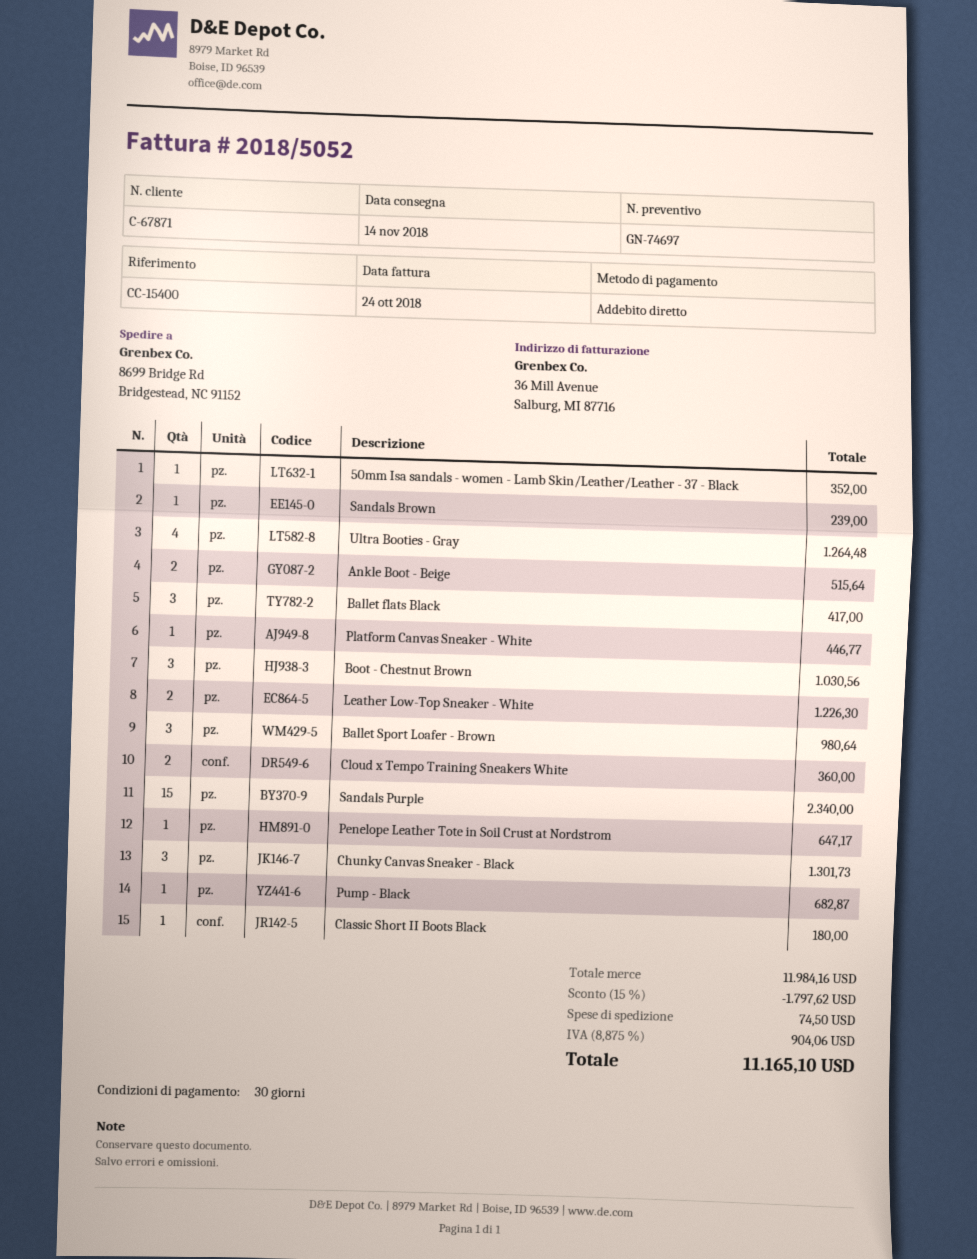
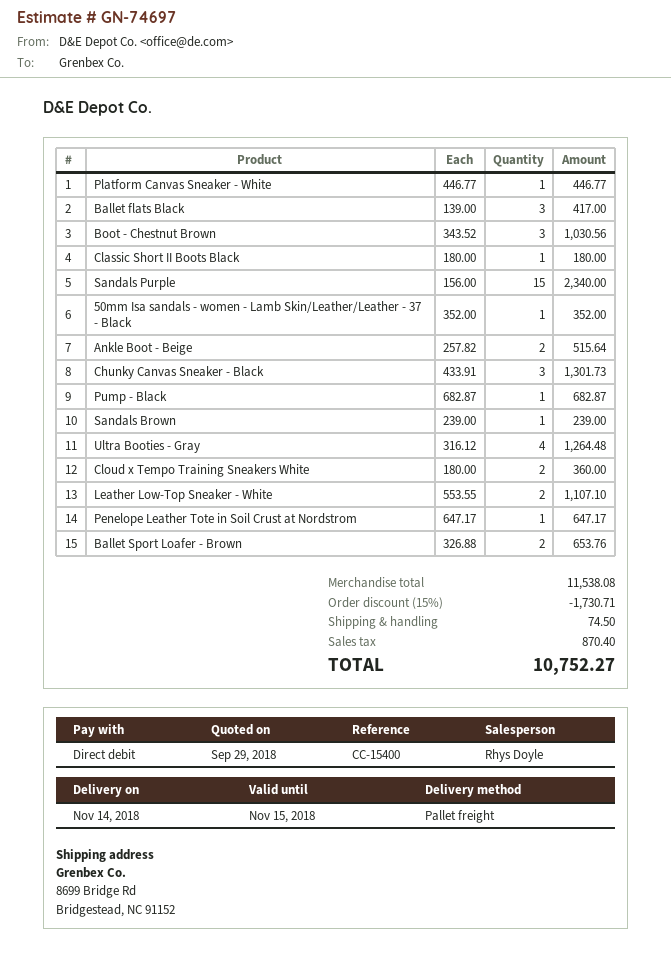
Leather Low-Top Sneaker - White: 2 for 1226.30 -> 2 for 1107.10
Ballet Sport Loafer - Brown: 3 for 980.64 -> 2 for 653.76
subtotal: 11984.16 -> 11538.08
discount: 15% = 1797.62 -> 15% = 1730.71
tax: 904.06 -> 870.40
total: 11165.10 -> 10752.27

